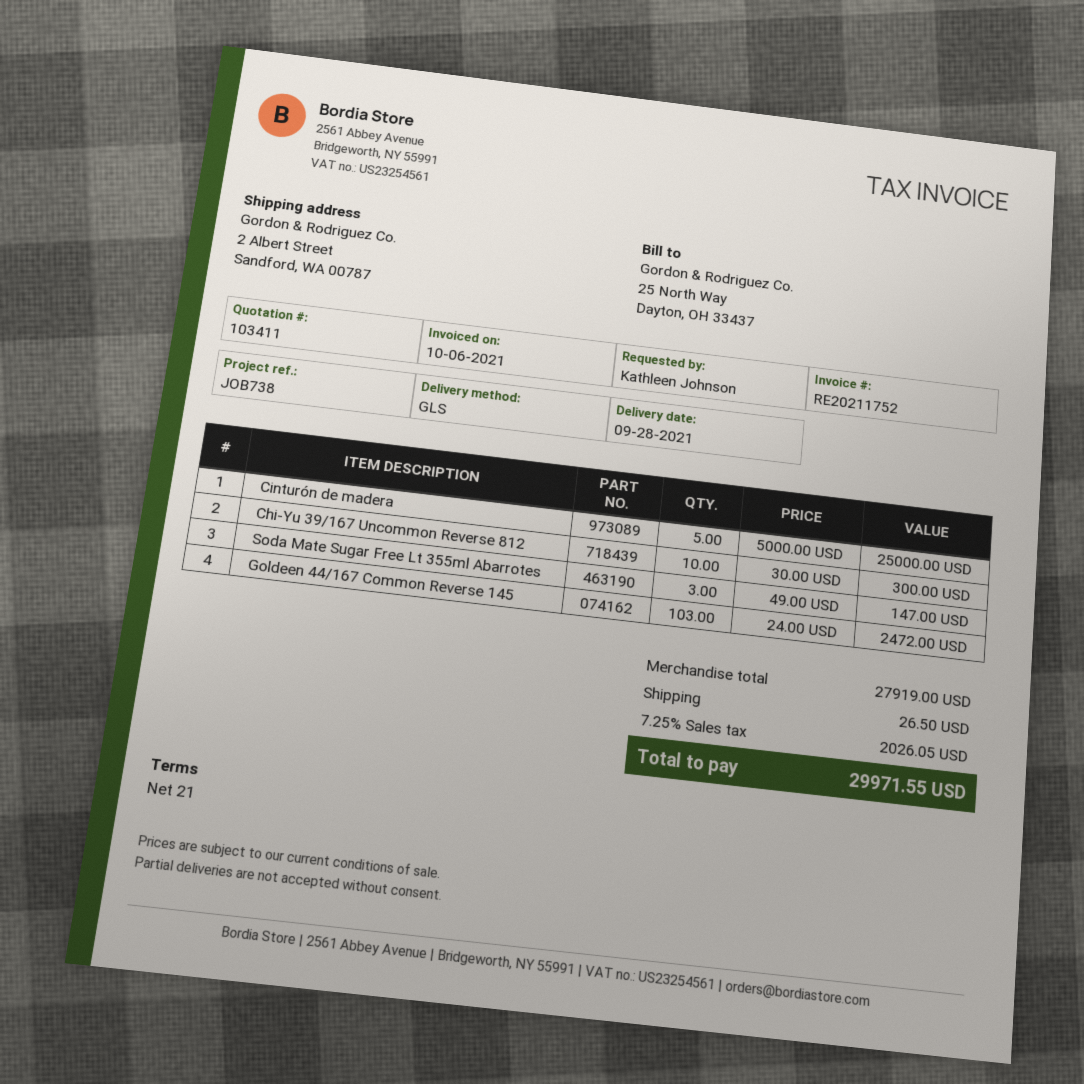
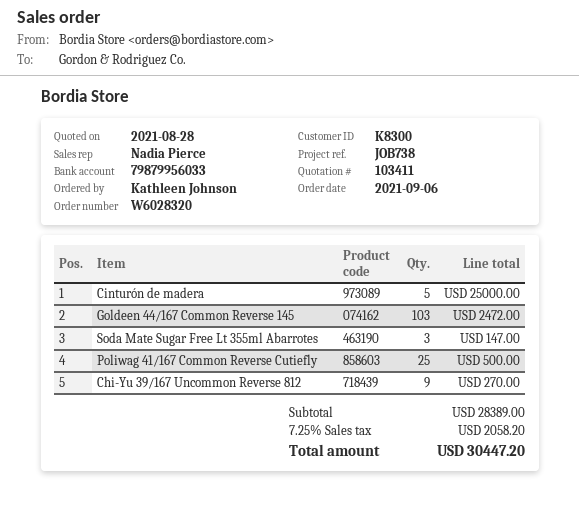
Chi-Yu 39/167 Uncommon Reverse 812: 10 for 300.00 -> 9 for 270.00
Poliwag 41/167 Common Reverse Cutiefly: none -> 25 for 500.00
subtotal: 27919.00 -> 28389.00
shipping: 26.50 -> none
tax: 7.25% = 2026.05 -> 7.25% = 2058.20
total: 29971.55 -> 30447.20

